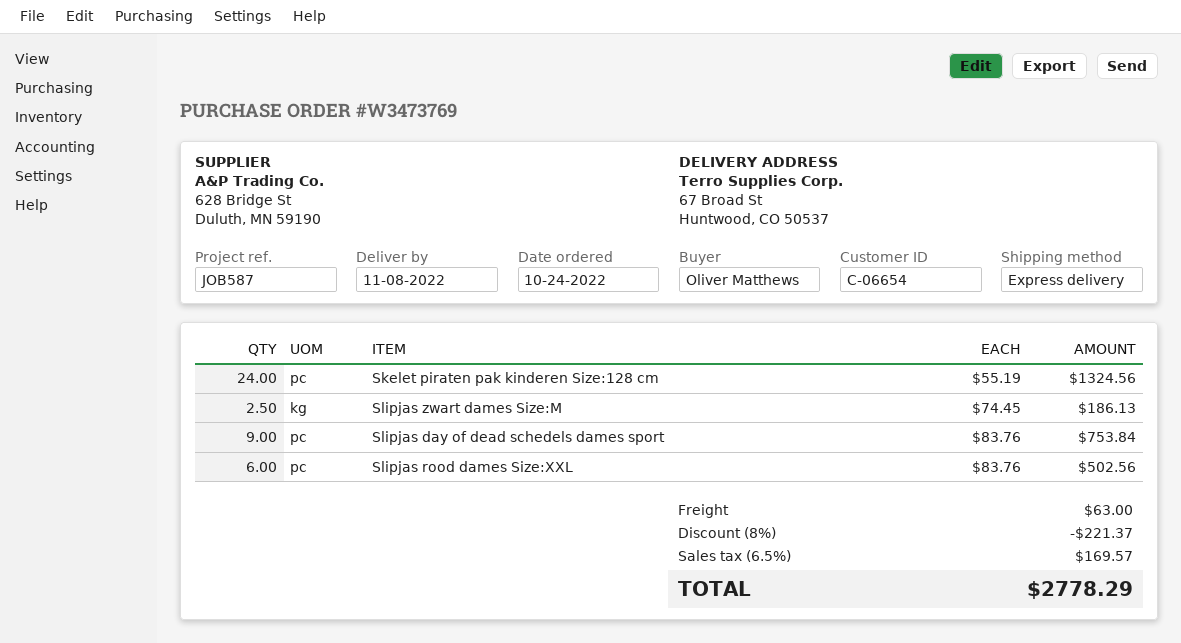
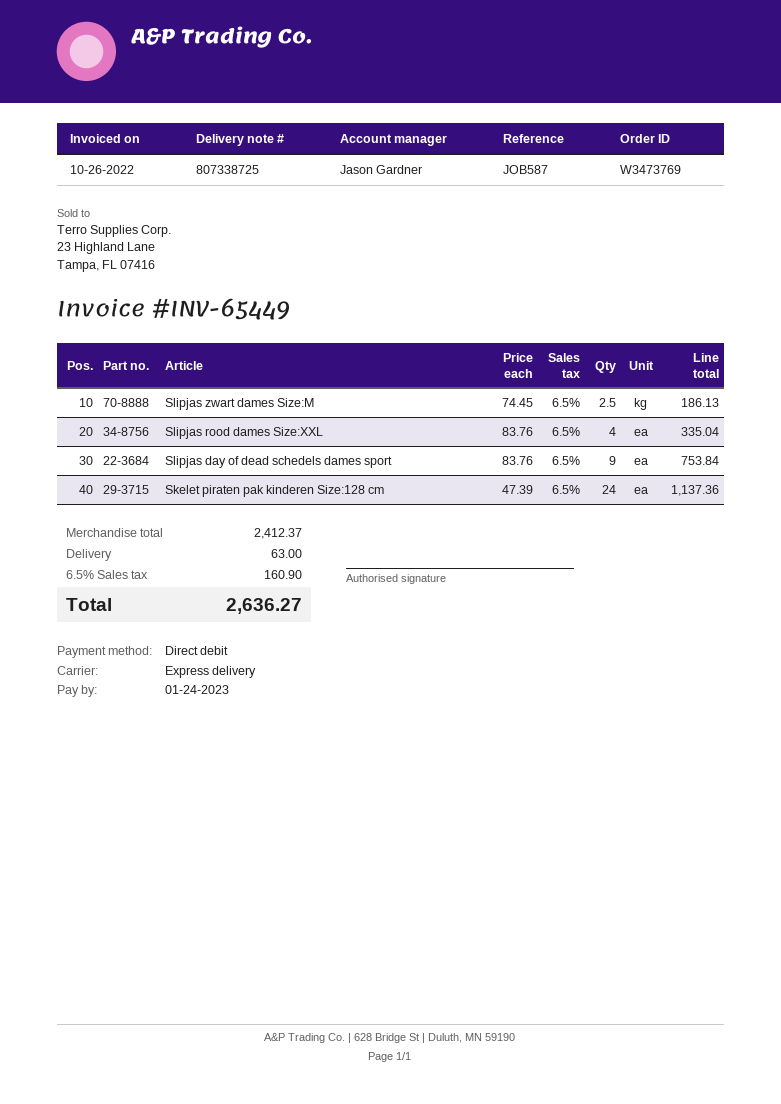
Skelet piraten pak kinderen Size:128 cm: 24 x 55.19 = 1324.56 -> 24 x 47.39 = 1137.36
Slipjas rood dames Size:XXL: 6 x 83.76 = 502.56 -> 4 x 83.76 = 335.04
discount: 8% = 221.37 -> none
tax: 6.5% = 169.57 -> 6.5% = 160.90
total: 2778.29 -> 2636.27

